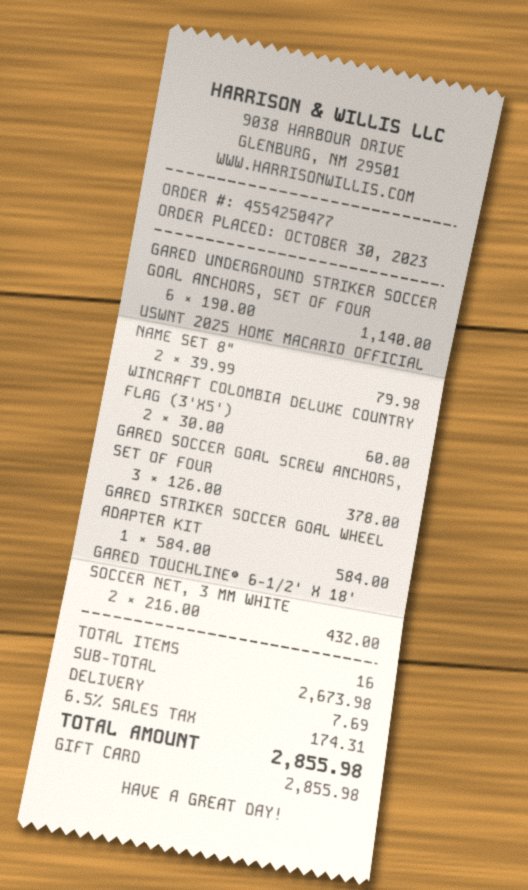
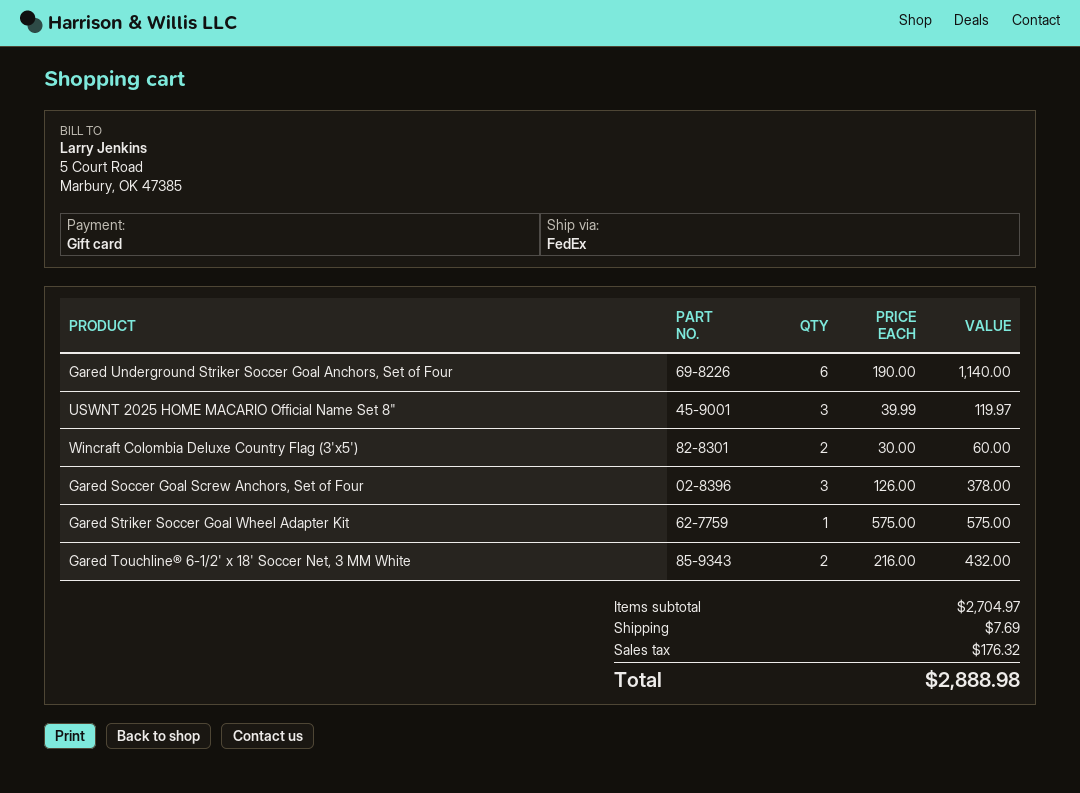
USWNT 2025 HOME MACARIO OFFICIAL NAME SET 8": 2 x 39.99 = 79.98 -> 3 x 39.99 = 119.97
GARED STRIKER SOCCER GOAL WHEEL ADAPTER KIT: 1 x 584.00 = 584.00 -> 1 x 575.00 = 575.00
subtotal: 2673.98 -> 2704.97
tax: 174.31 -> 176.32
total: 2855.98 -> 2888.98

